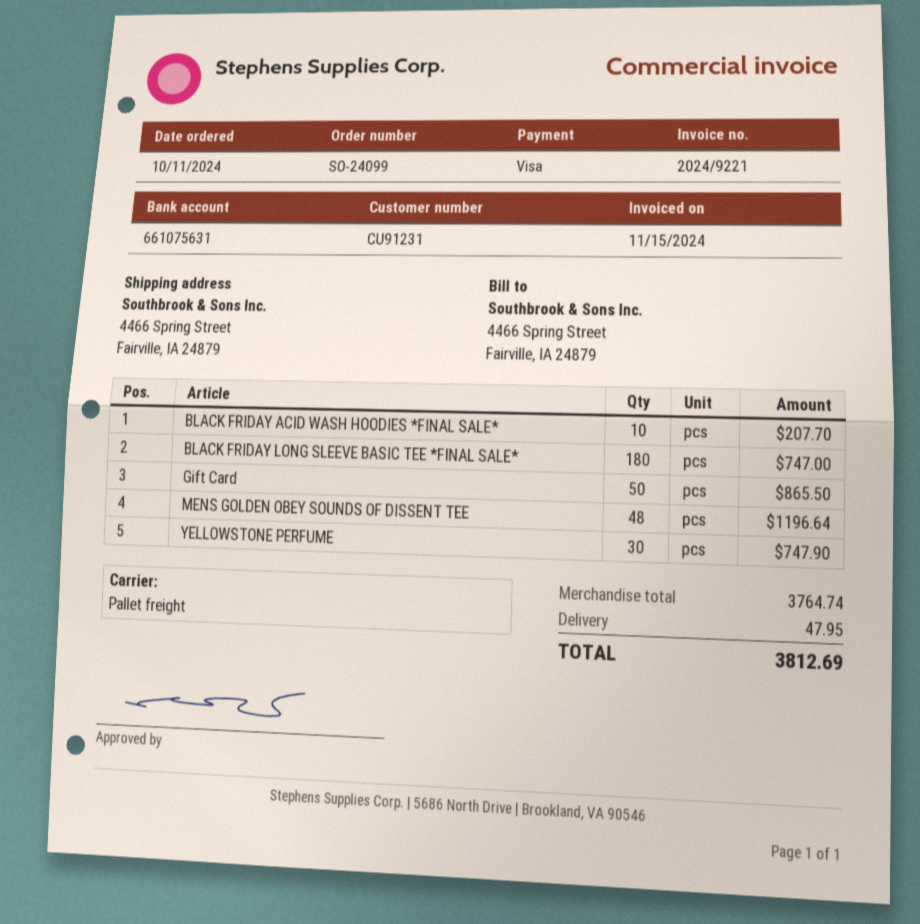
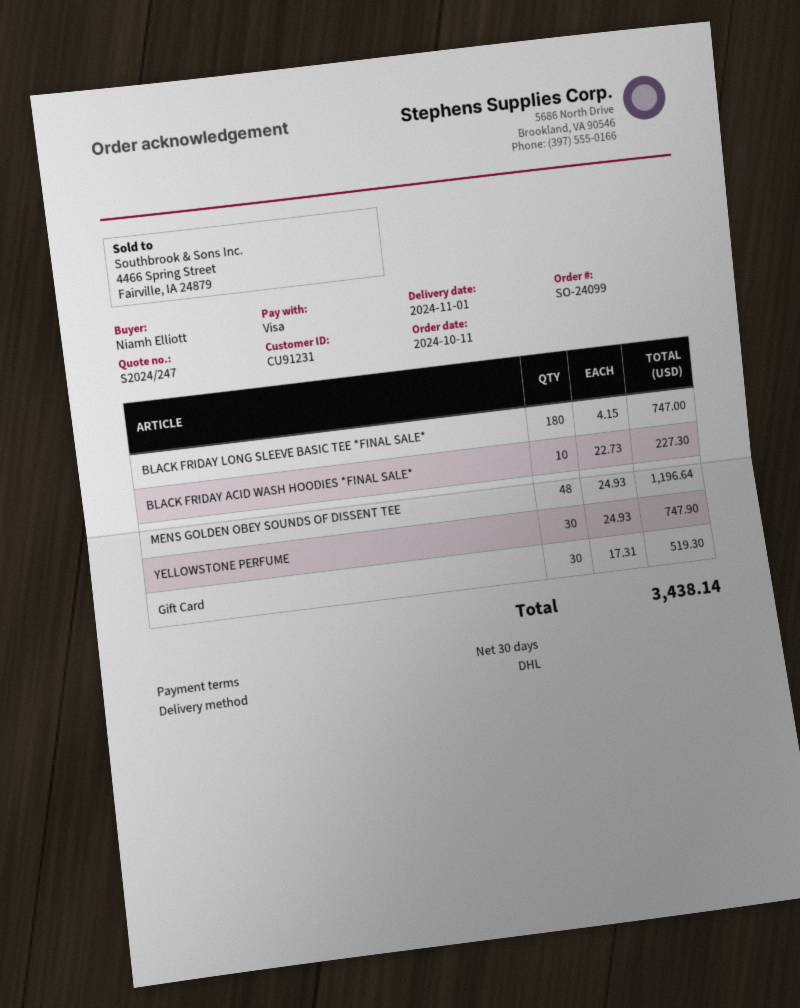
shipping method: pallet freight -> DHL
BLACK FRIDAY ACID WASH HOODIES *FINAL SALE*: 10 for 207.70 -> 10 for 227.30
Gift Card: 50 for 865.50 -> 30 for 519.30
shipping: 47.95 -> none
total: 3812.69 -> 3438.14

